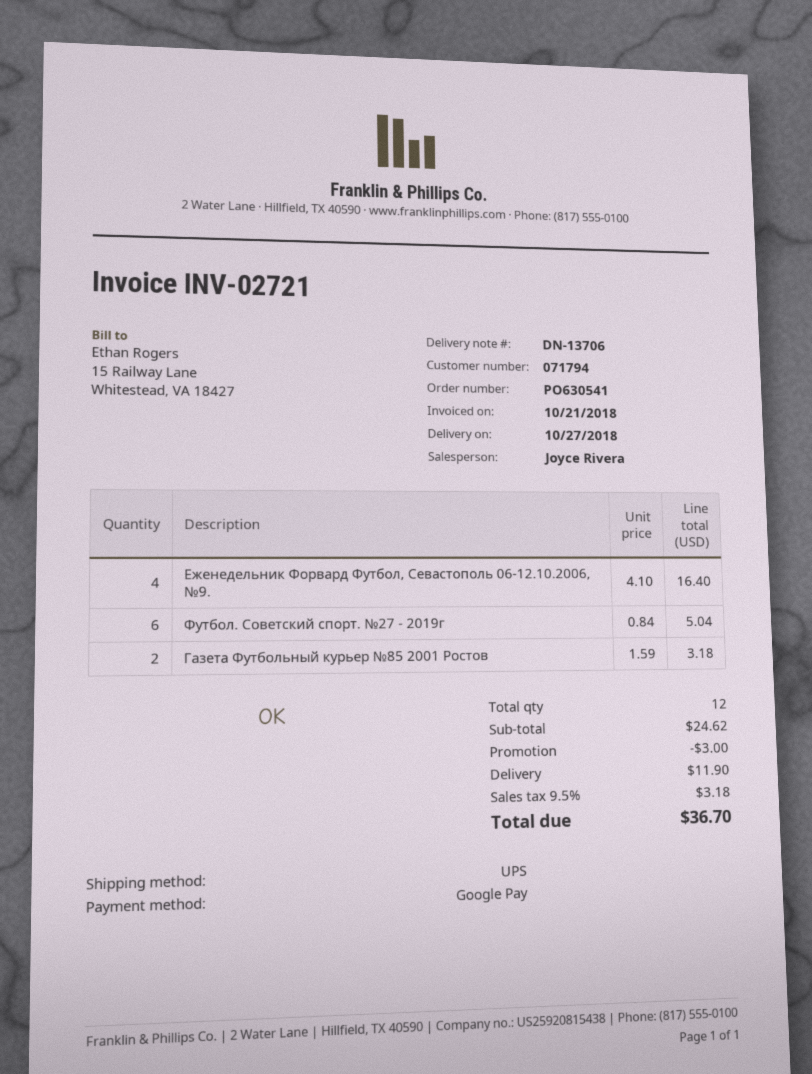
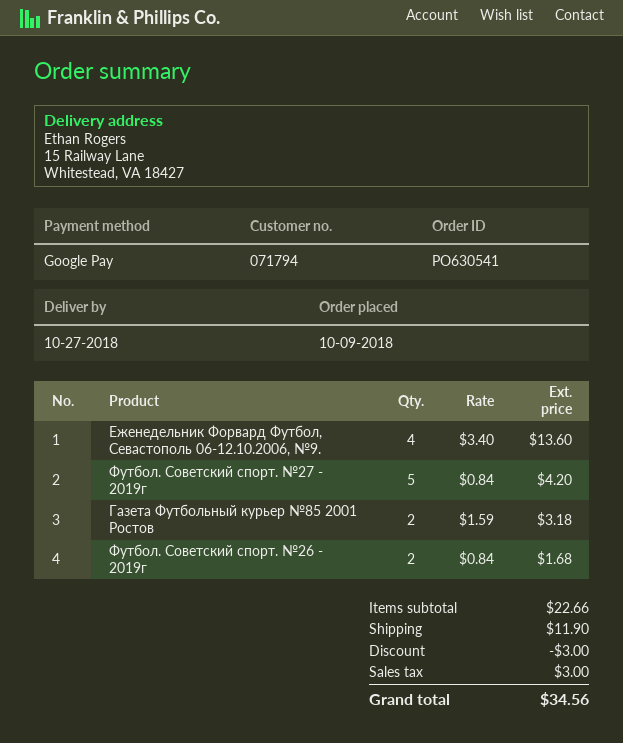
Еженедельник Форвард Футбол, Севастополь 06-12.10.2006, №9.: 4 x 4.10 = 16.40 -> 4 x 3.40 = 13.60
Футбол. Советский спорт. №27 - 2019г: 6 x 0.84 = 5.04 -> 5 x 0.84 = 4.20
Футбол. Советский спорт. №26 - 2019г: none -> 2 x 0.84 = 1.68
subtotal: 24.62 -> 22.66
tax: 3.18 -> 3.00
total: 36.70 -> 34.56

